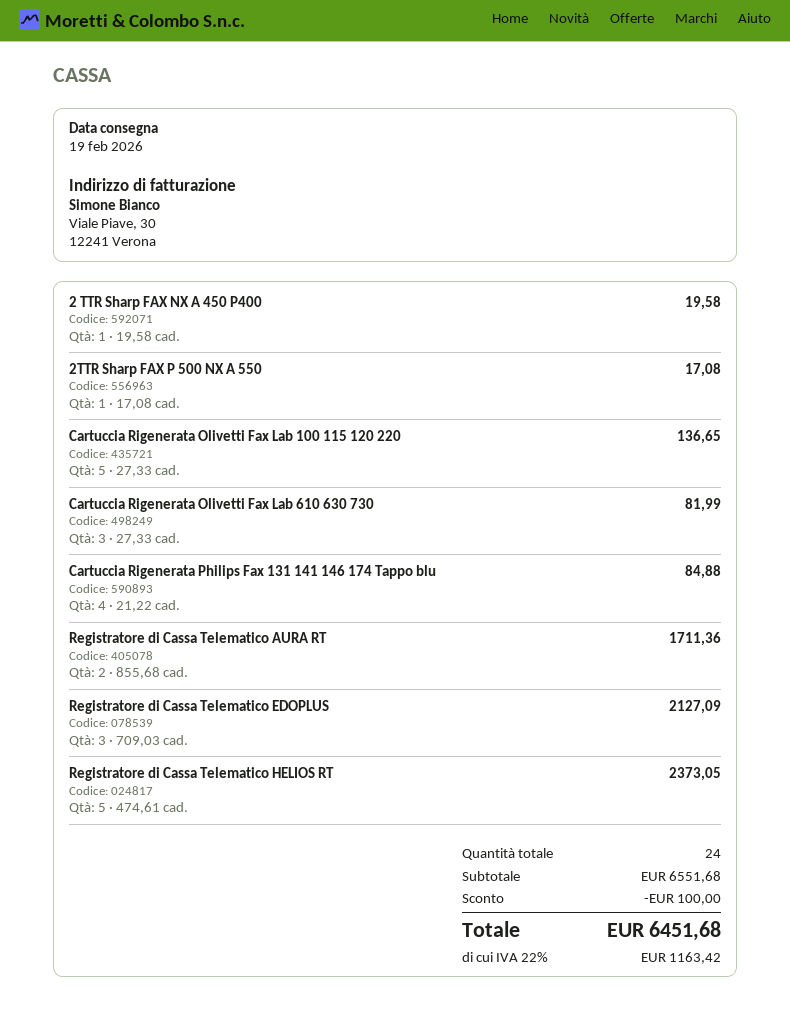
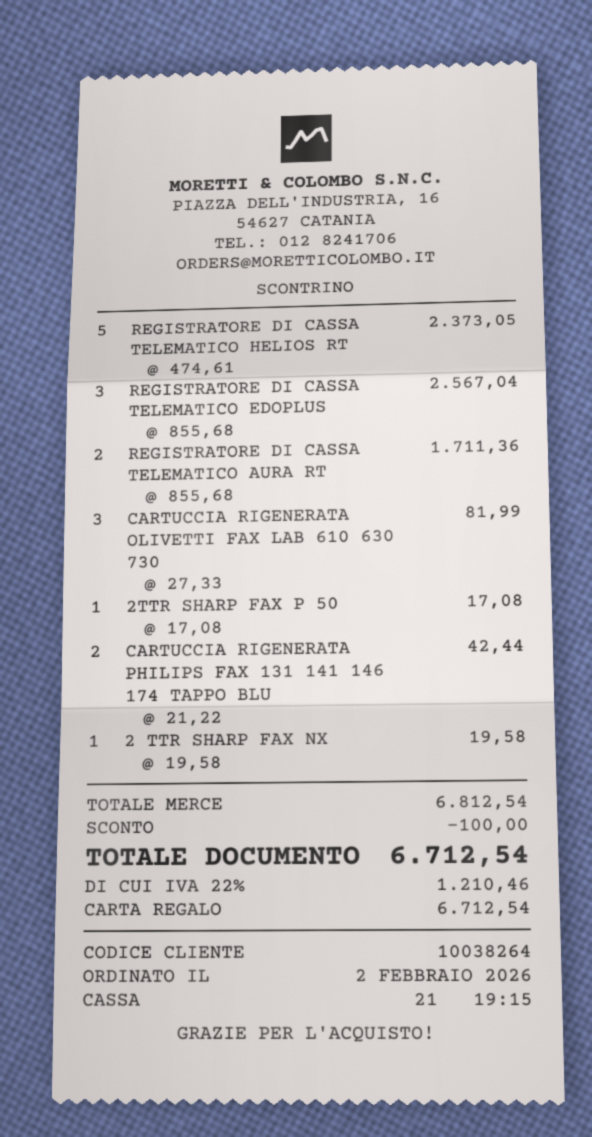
Cartuccia Rigenerata Olivetti Fax Lab 100 115 120 220: 5 x 27.33 = 136.65 -> none
Cartuccia Rigenerata Philips Fax 131 141 146 174 Tappo blu: 4 x 21.22 = 84.88 -> 2 x 21.22 = 42.44
Registratore di Cassa Telematico EDOPLUS: 3 x 709.03 = 2127.09 -> 3 x 855.68 = 2567.04
subtotal: 6551.68 -> 6812.54
tax: 22% = 1163.42 -> 22% = 1210.46
total: 6451.68 -> 6712.54

